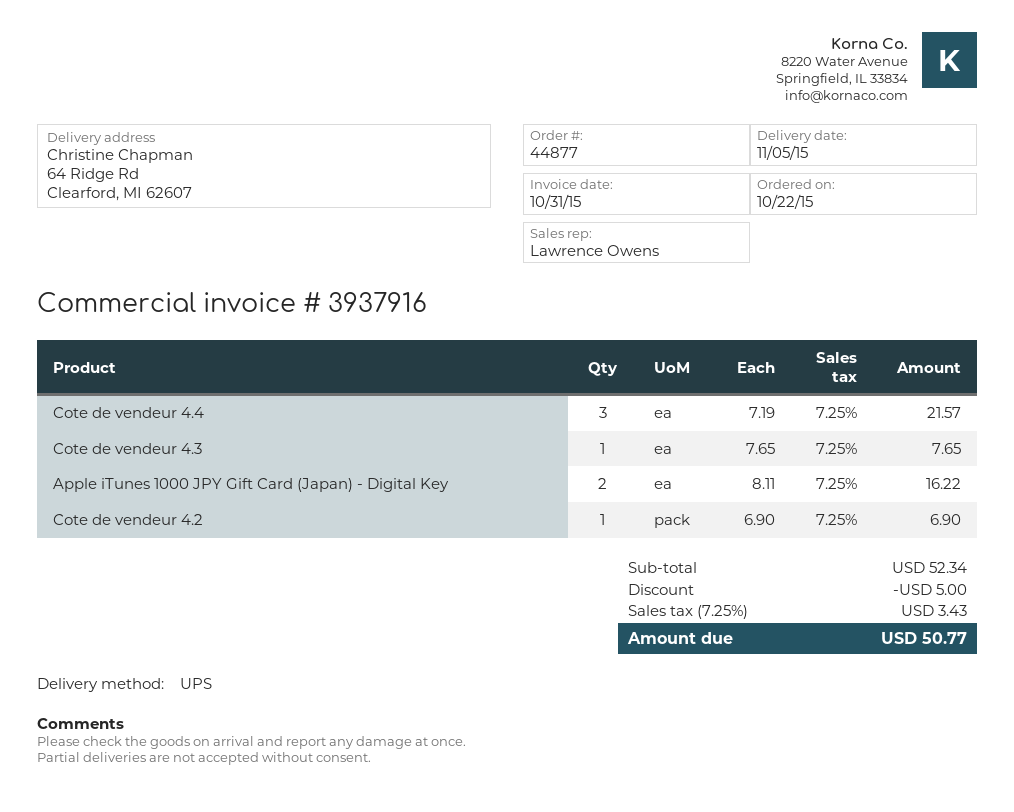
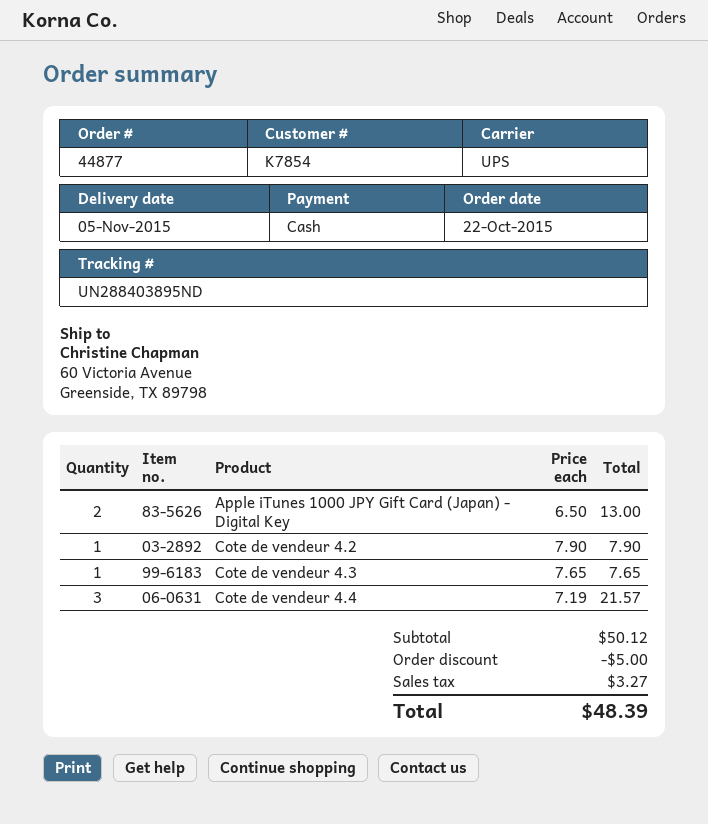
ship to: 64 Ridge Rd, Clearford, MI 62607 -> 60 Victoria Avenue, Greenside, TX 89798
Apple iTunes 1000 JPY Gift Card (Japan) - Digital Key: 2 x 8.11 = 16.22 -> 2 x 6.50 = 13.00
Cote de vendeur 4.2: 1 x 6.90 = 6.90 -> 1 x 7.90 = 7.90
subtotal: 52.34 -> 50.12
tax: 3.43 -> 3.27
total: 50.77 -> 48.39

